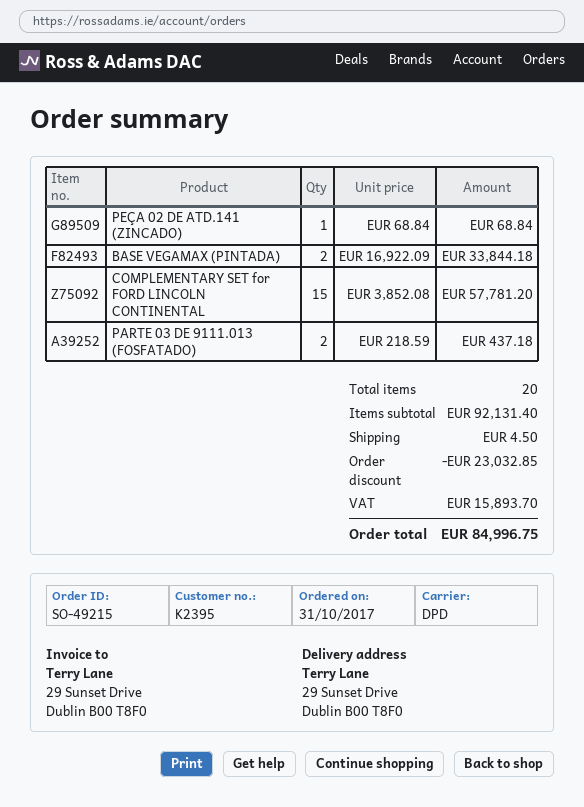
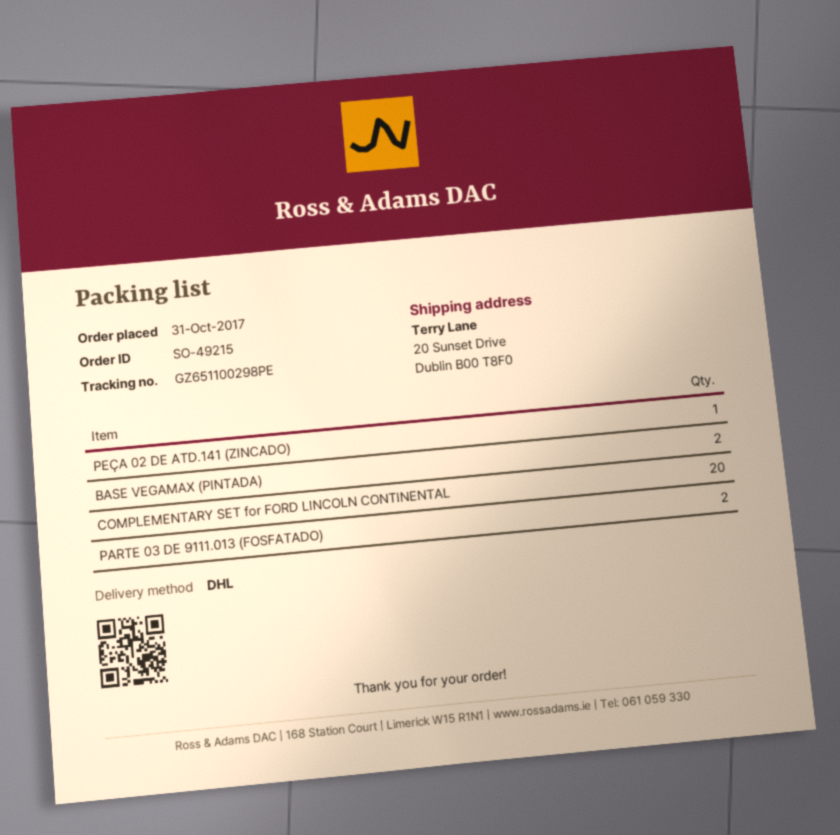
shipping method: DPD -> DHL
ship to: 29 Sunset Drive, Dublin B00 T8F0 -> 20 Sunset Drive, Dublin B00 T8F0
COMPLEMENTARY SET for FORD LINCOLN CONTINENTAL: 15 -> 20

